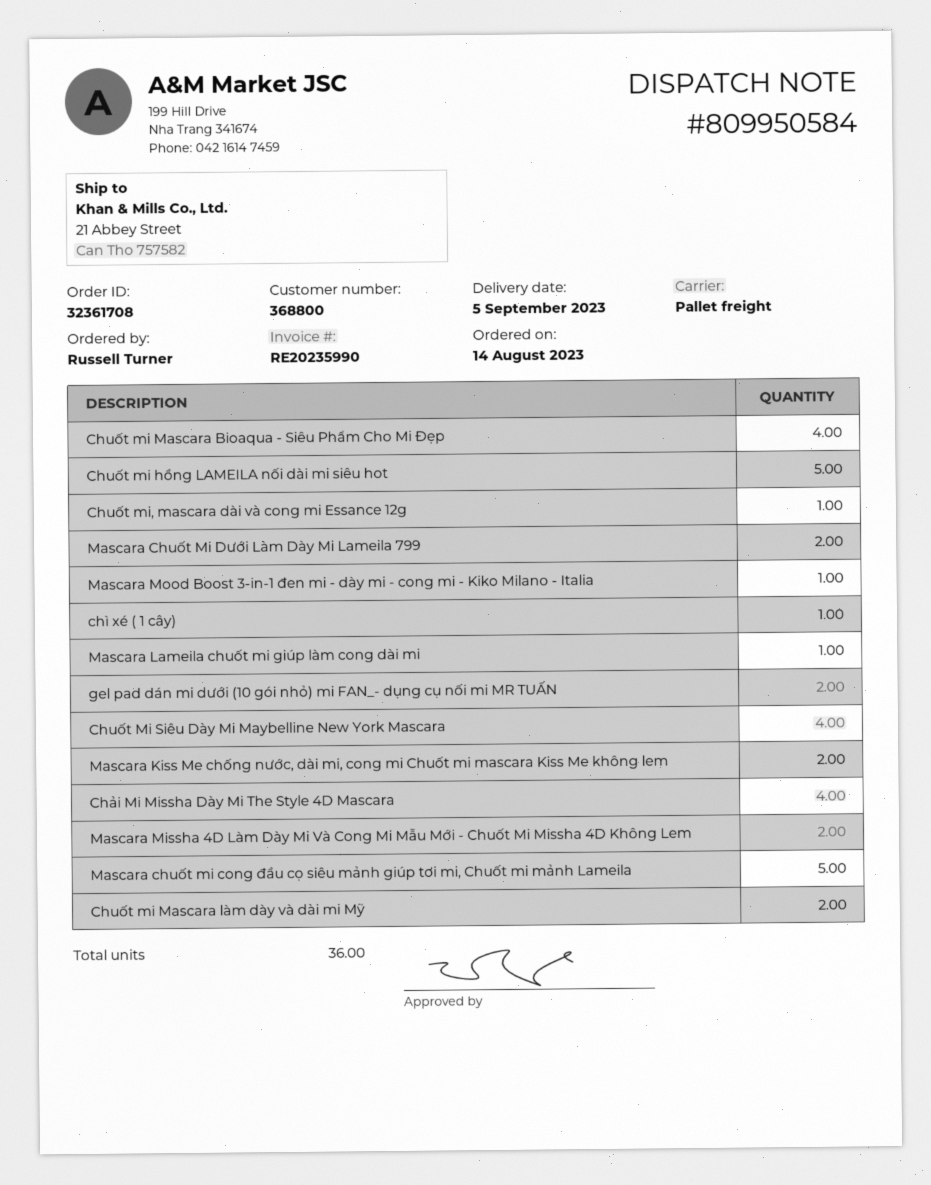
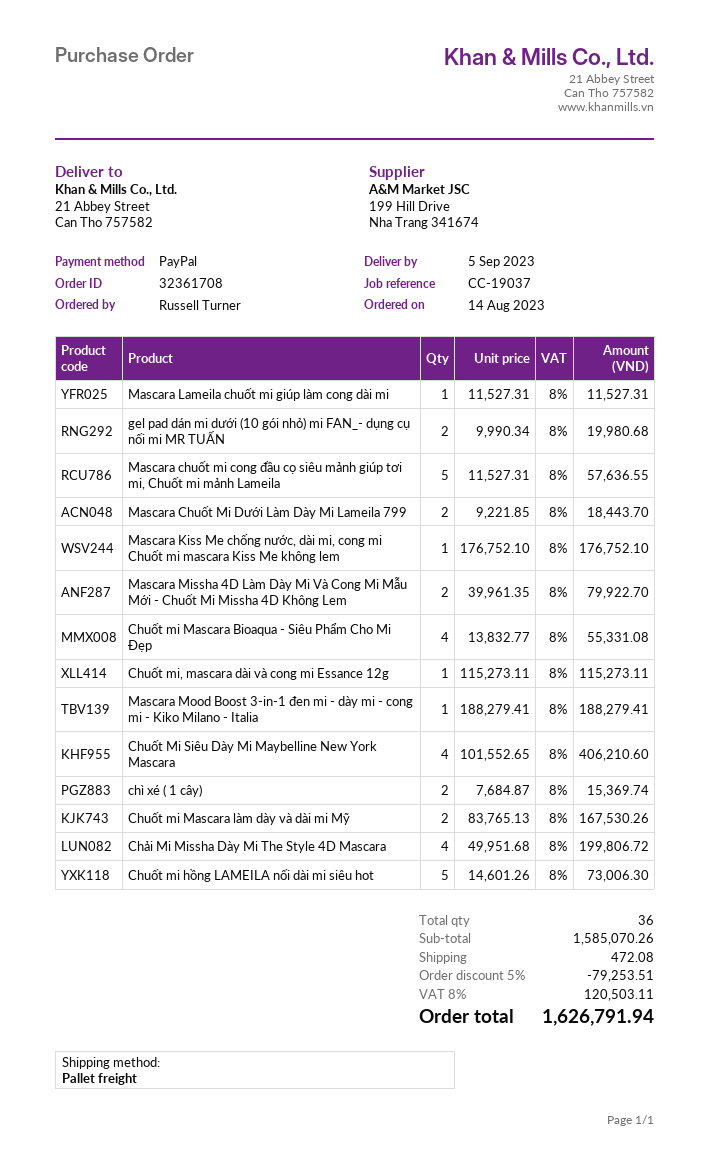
chì xé ( 1 cây): 1 -> 2
Mascara Kiss Me chống nước, dài mi, cong mi Chuốt mi mascara Kiss Me không lem: 2 -> 1

